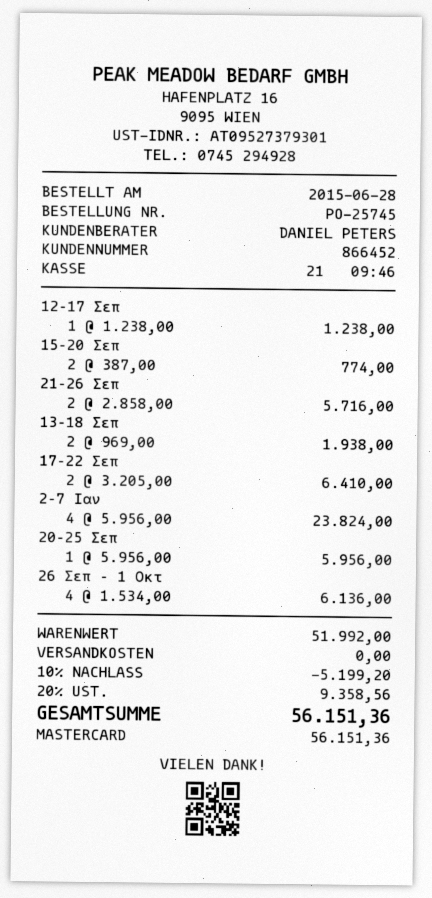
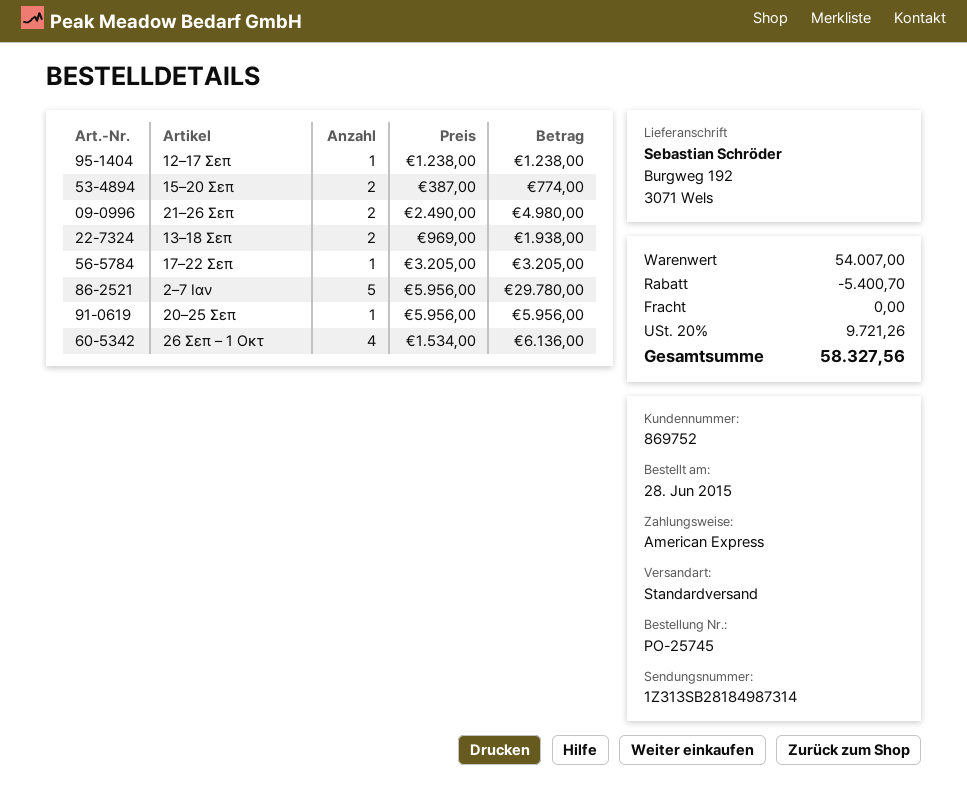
customer number: 866452 -> 869752
payment method: Mastercard -> American Express
21–26 Σεπ: 2 x 2858.00 = 5716.00 -> 2 x 2490.00 = 4980.00
17–22 Σεπ: 2 x 3205.00 = 6410.00 -> 1 x 3205.00 = 3205.00
2–7 Ιαν: 4 x 5956.00 = 23824.00 -> 5 x 5956.00 = 29780.00
subtotal: 51992.00 -> 54007.00
discount: 5199.20 -> 5400.70
tax: 20% = 9358.56 -> 20% = 9721.26
total: 56151.36 -> 58327.56

